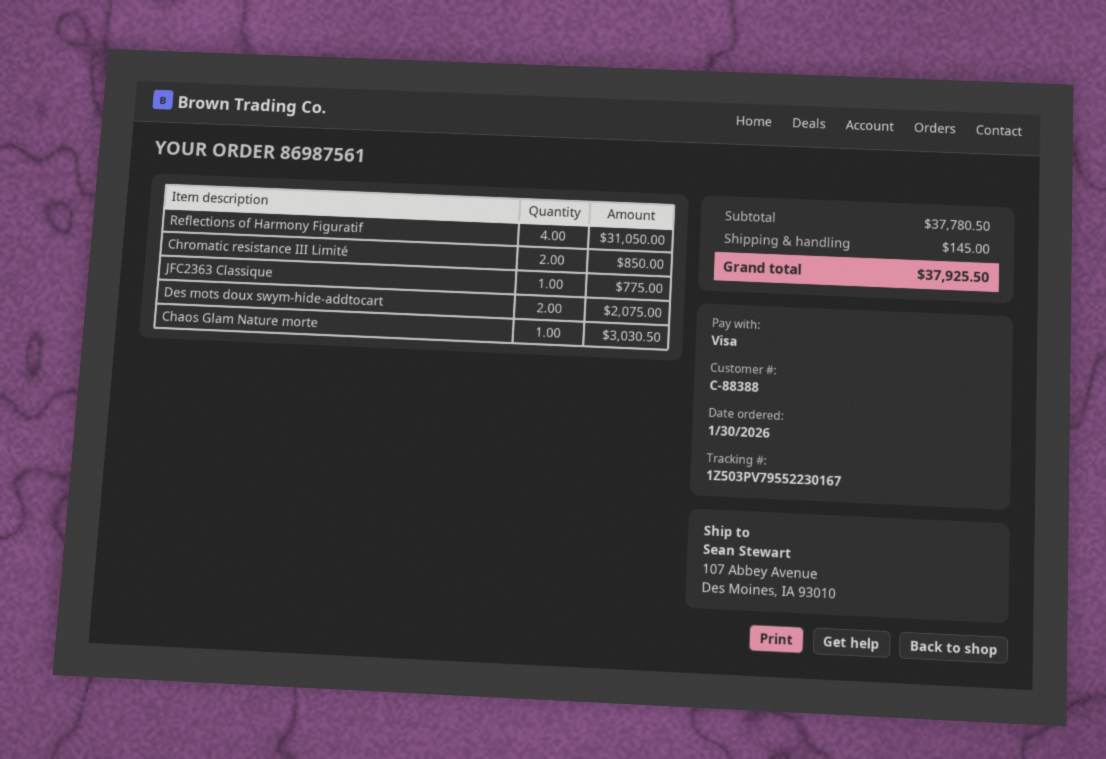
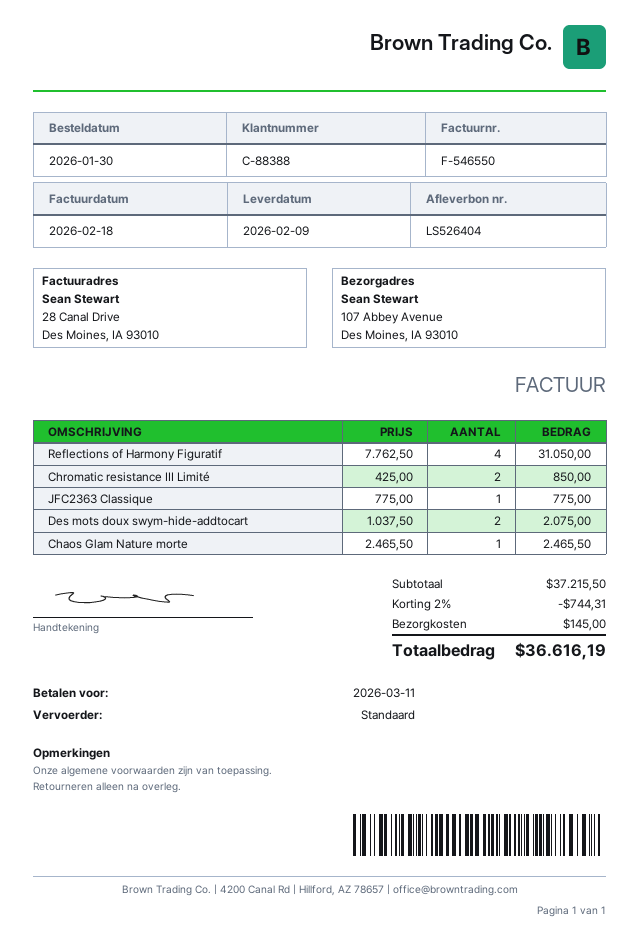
Chaos Glam Nature morte: 1 for 3030.50 -> 1 for 2465.50
subtotal: 37780.50 -> 37215.50
discount: none -> 2% = 744.31
total: 37925.50 -> 36616.19

